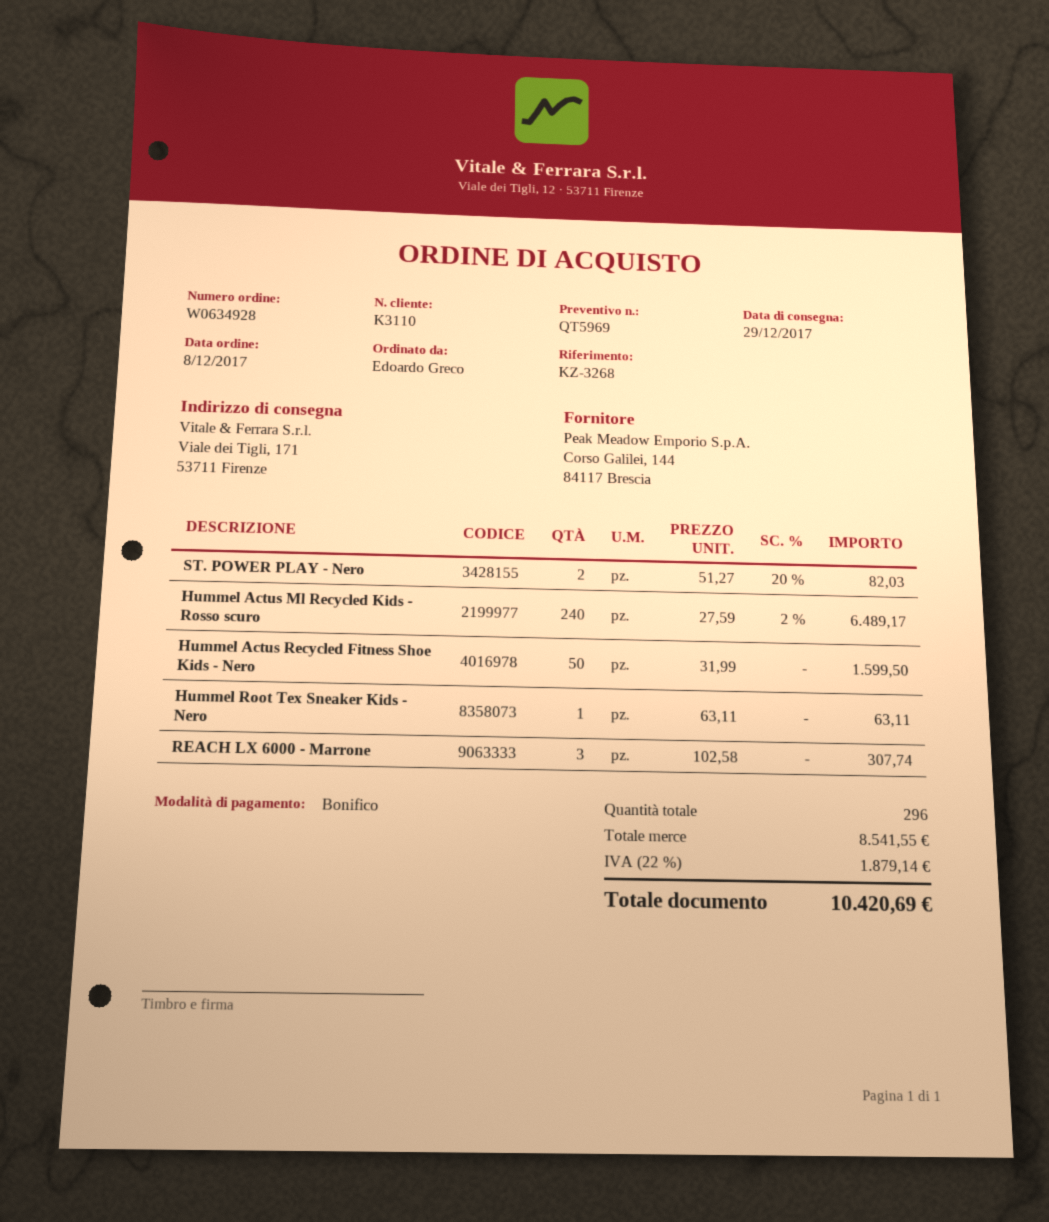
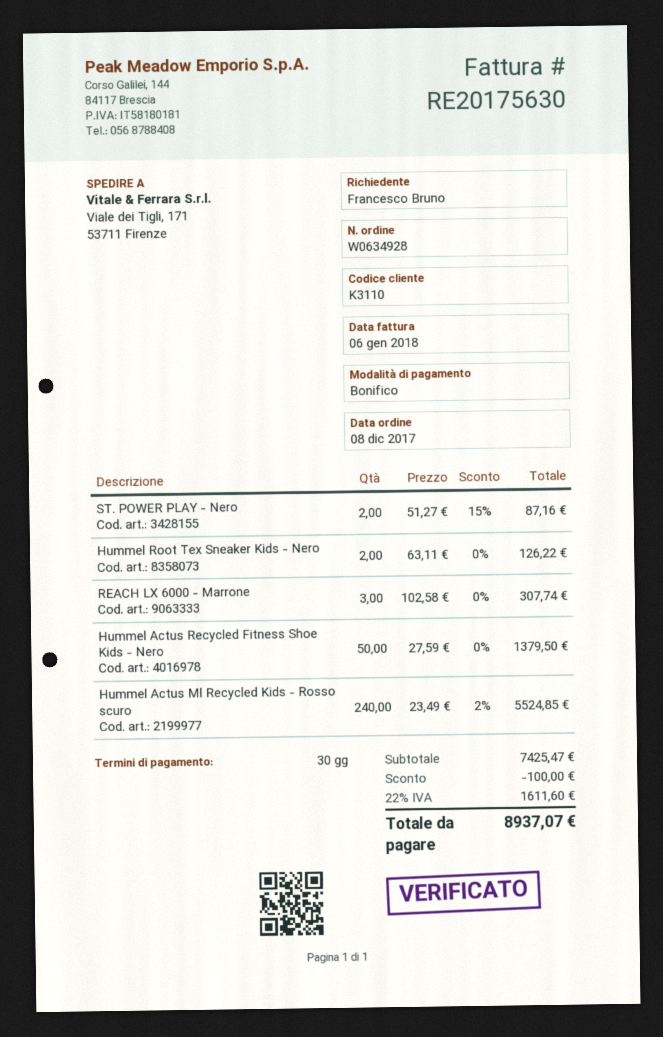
ordered by: Edoardo Greco -> Francesco Bruno
ST. POWER PLAY - Nero: 2 x 51.27 - 20% = 82.03 -> 2 x 51.27 - 15% = 87.16
Hummel Actus Ml Recycled Kids - Rosso scuro: 240 x 27.59 - 2% = 6489.17 -> 240 x 23.49 - 2% = 5524.85
Hummel Actus Recycled Fitness Shoe Kids - Nero: 50 x 31.99 = 1599.50 -> 50 x 27.59 = 1379.50
Hummel Root Tex Sneaker Kids - Nero: 1 x 63.11 = 63.11 -> 2 x 63.11 = 126.22
subtotal: 8541.55 -> 7425.47
discount: none -> 100.00
tax: 22% = 1879.14 -> 22% = 1611.60
total: 10420.69 -> 8937.07

